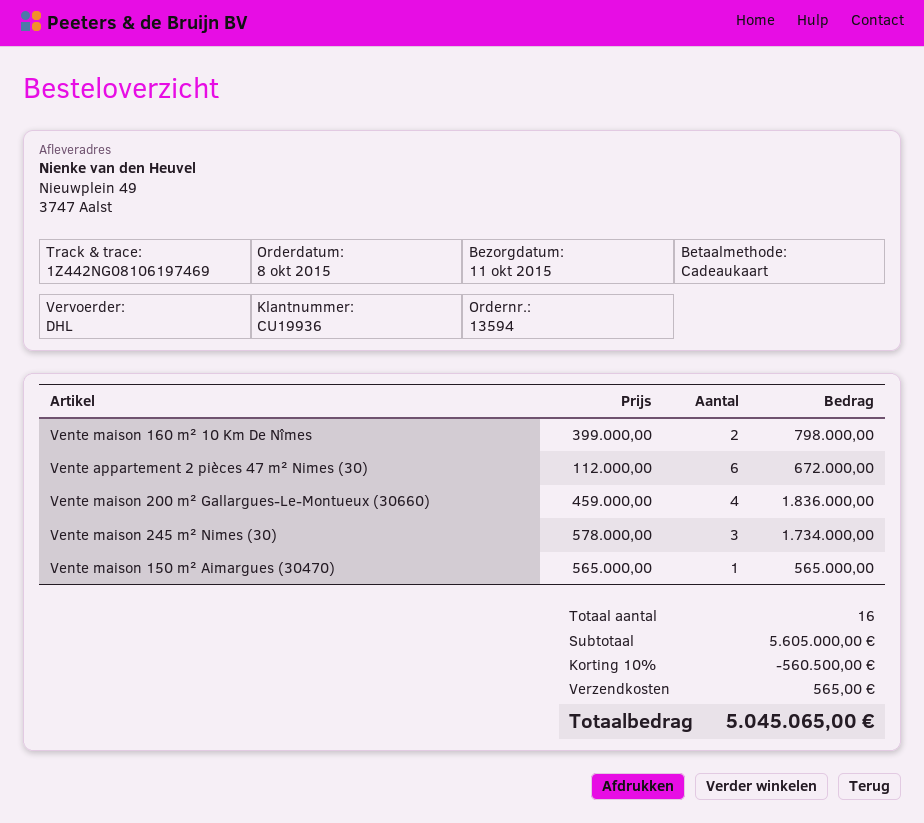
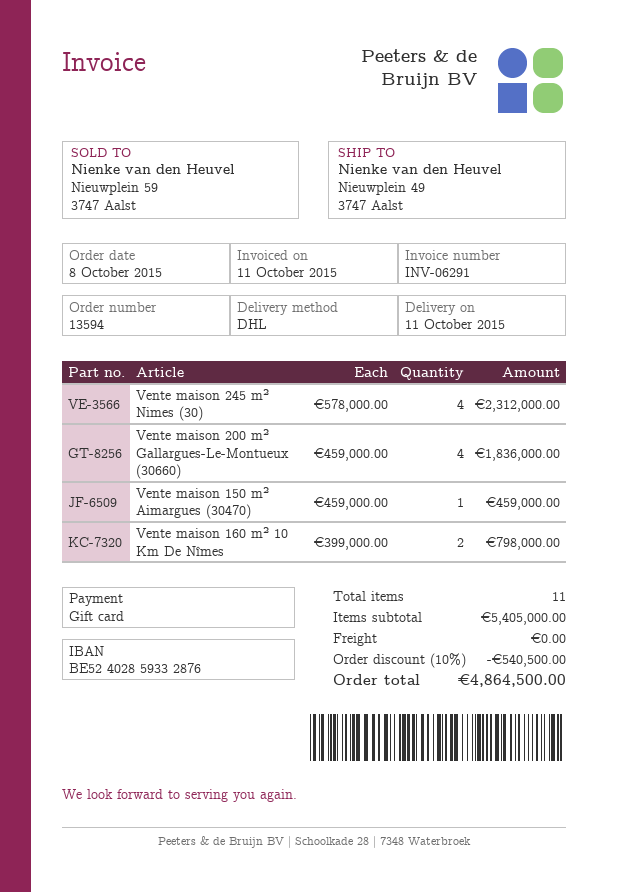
Vente appartement 2 pièces 47 m² Nimes (30): 6 x 112000.00 = 672000.00 -> none
Vente maison 245 m² Nimes (30): 3 x 578000.00 = 1734000.00 -> 4 x 578000.00 = 2312000.00
Vente maison 150 m² Aimargues (30470): 1 x 565000.00 = 565000.00 -> 1 x 459000.00 = 459000.00
total quantity: 16 -> 11
subtotal: 5605000.00 -> 5405000.00
discount: 10% = 560500.00 -> 10% = 540500.00
shipping: 565.00 -> 0.00
total: 5045065.00 -> 4864500.00

